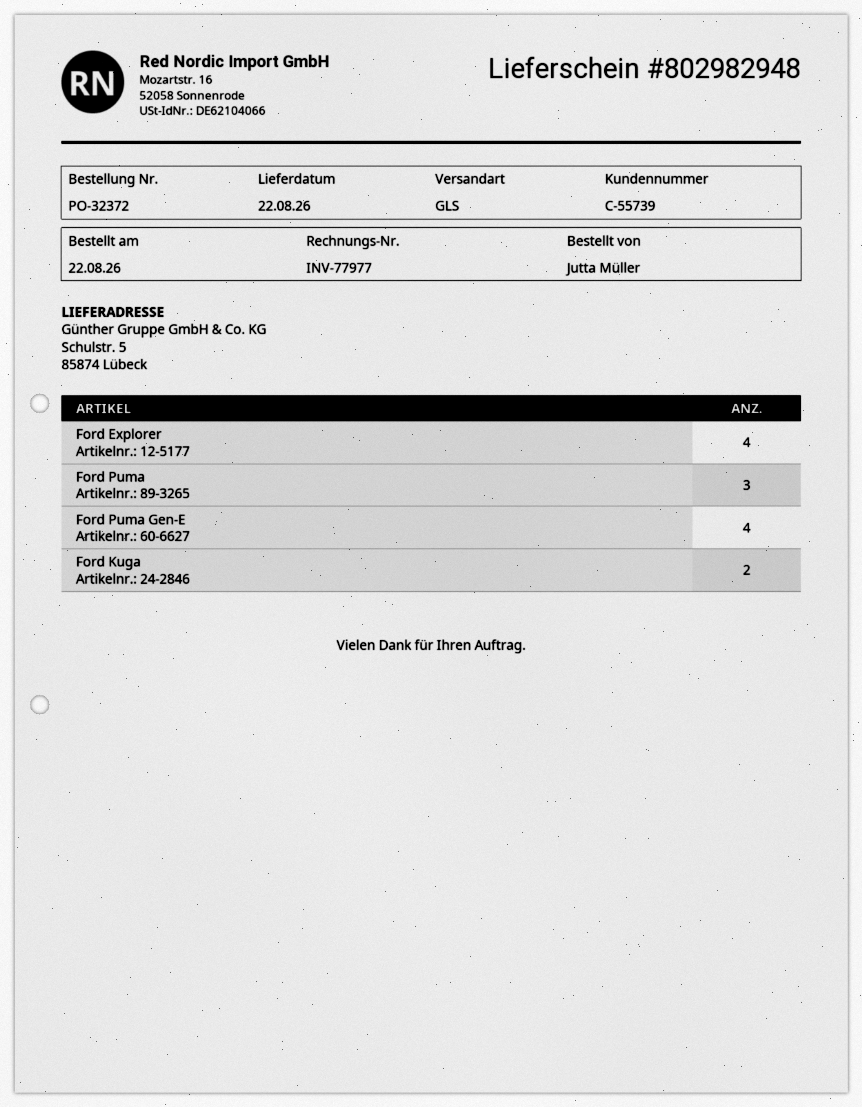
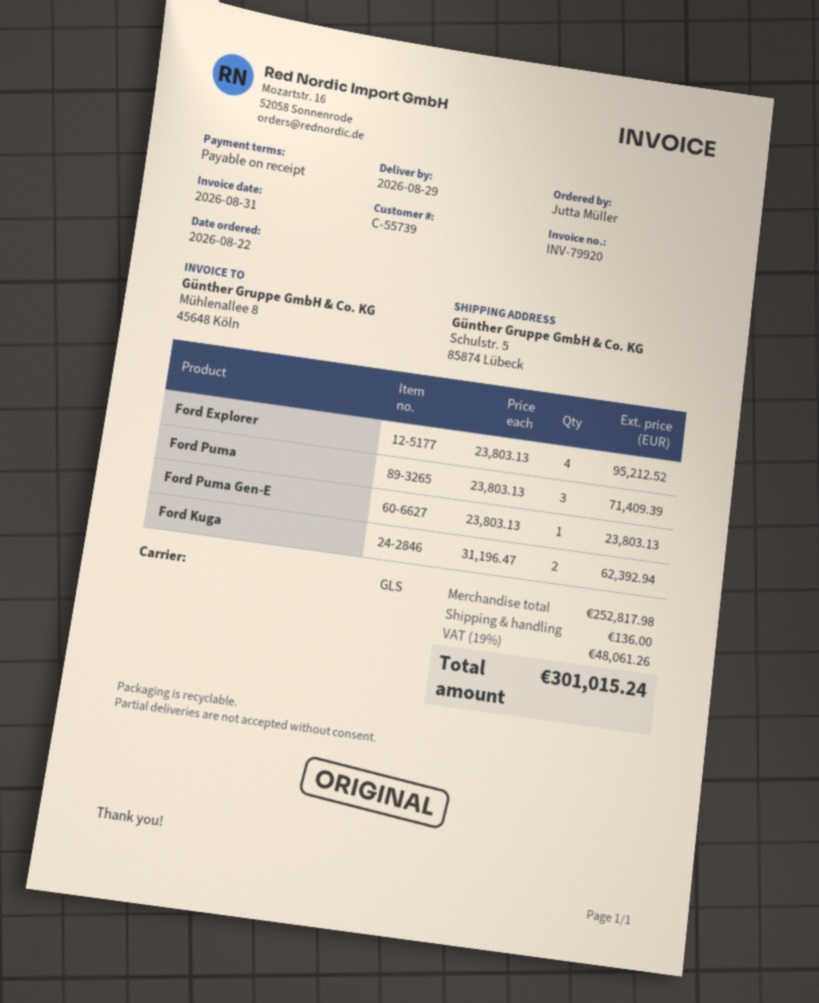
delivery date: 2026-08-22 -> 2026-08-29
invoice number: INV-77977 -> INV-79920
Ford Puma Gen-E: 4 -> 1

